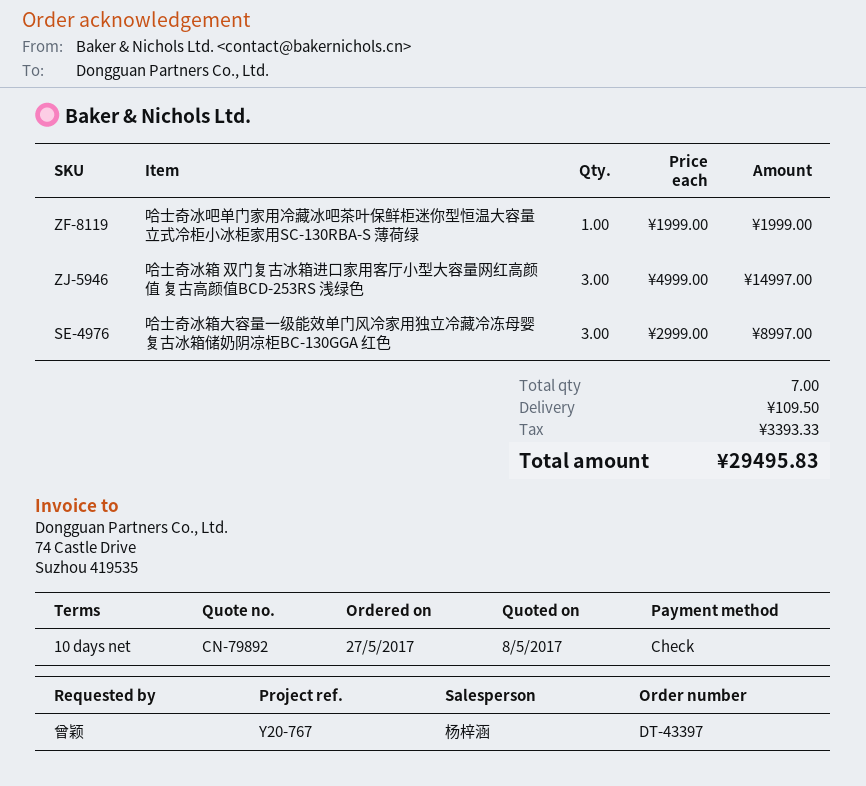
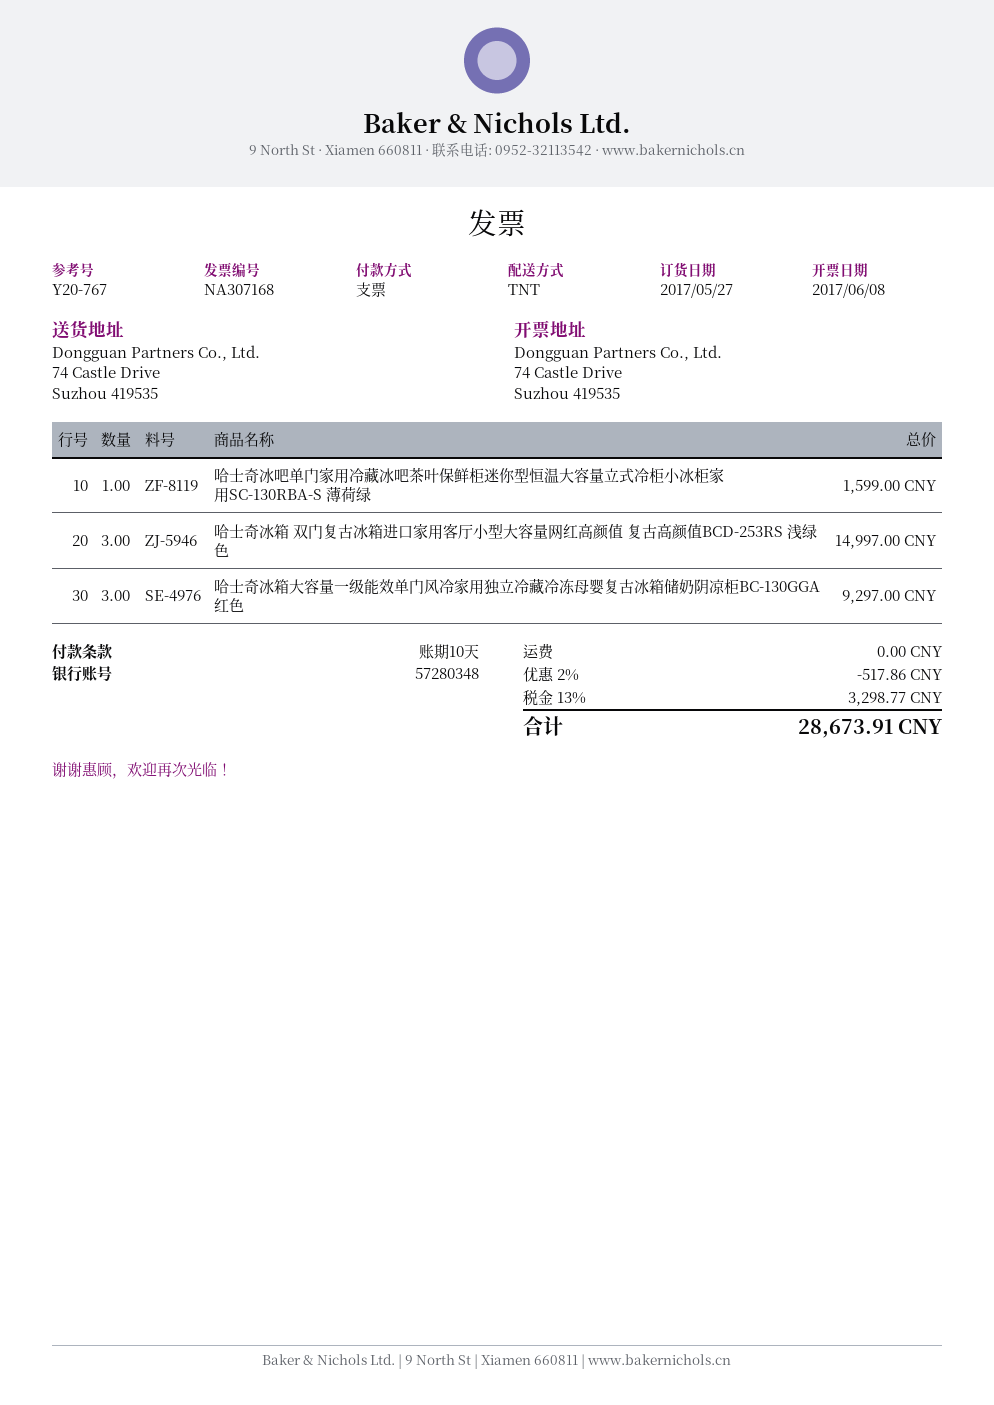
哈士奇冰吧单门家用冷藏冰吧茶叶保鲜柜迷你型恒温大容量立式冷柜小冰柜家用SC-130RBA-S 薄荷绿: 1 for 1999.00 -> 1 for 1599.00
哈士奇冰箱大容量一级能效单门风冷家用独立冷藏冷冻母婴复古冰箱储奶阴凉柜BC-130GGA 红色: 3 for 8997.00 -> 3 for 9297.00
discount: none -> 2% = 517.86
shipping: 109.50 -> 0.00
tax: 3393.33 -> 3298.77
total: 29495.83 -> 28673.91

